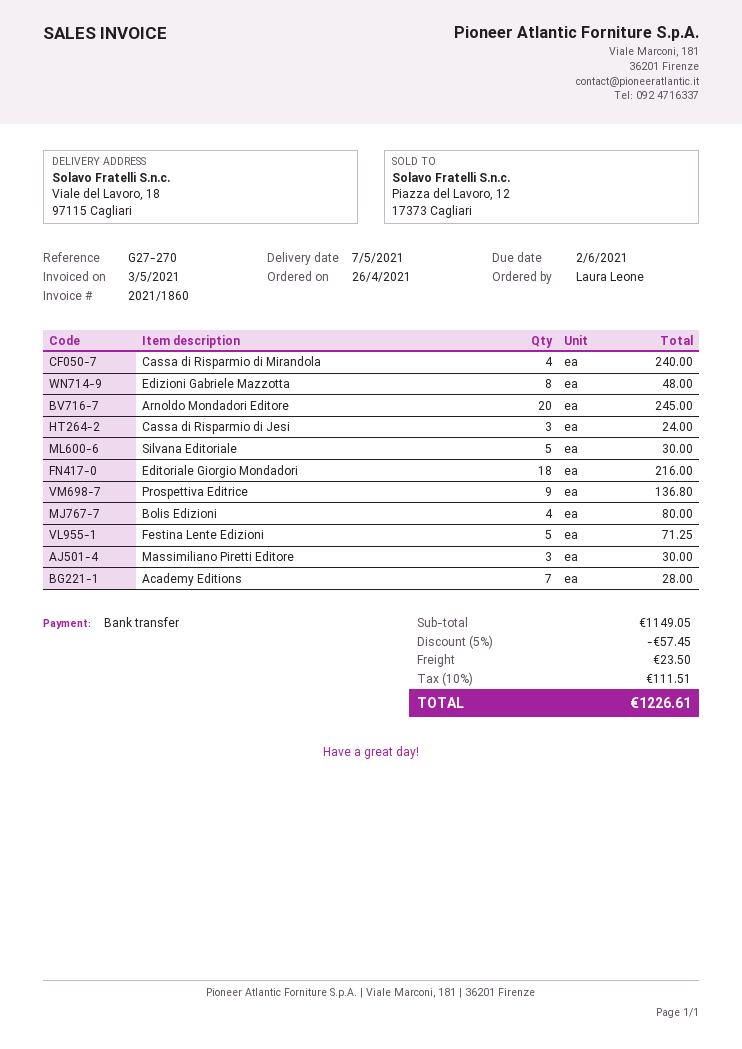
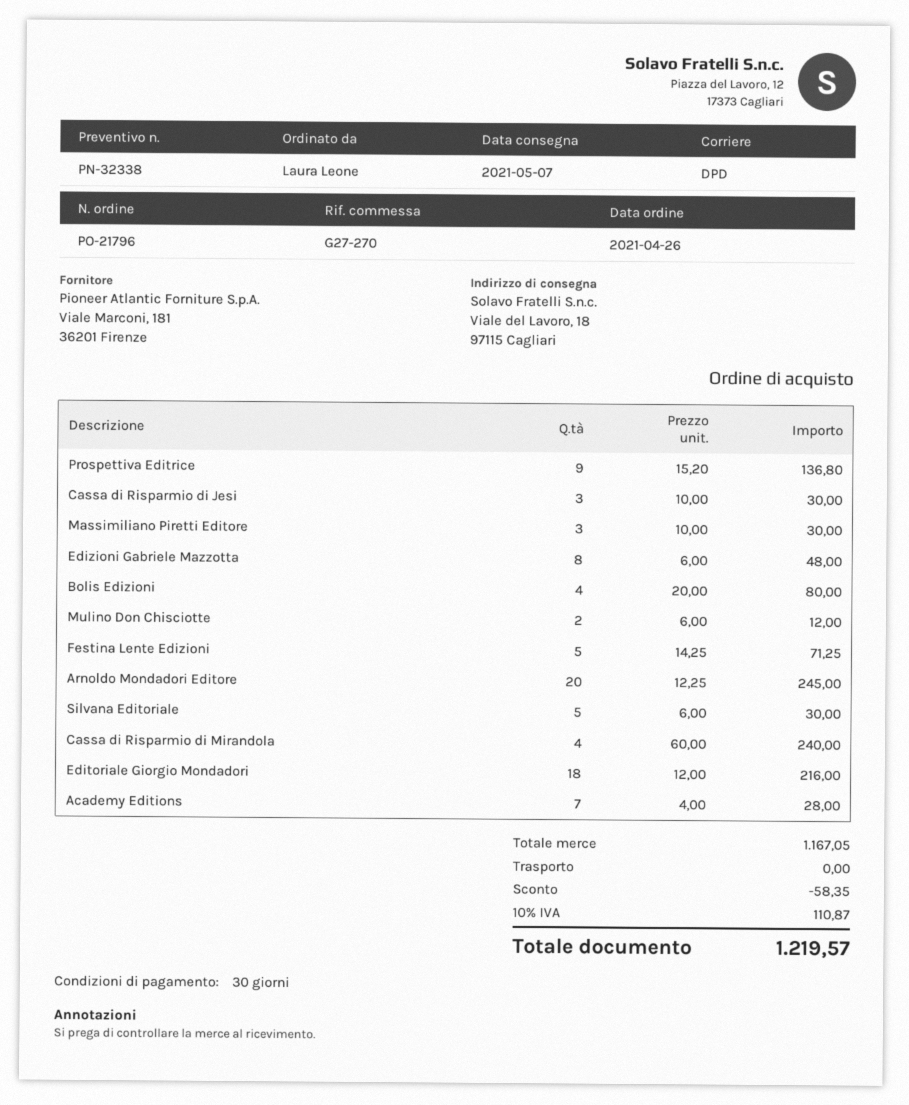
Cassa di Risparmio di Jesi: 3 for 24.00 -> 3 for 30.00
Mulino Don Chisciotte: none -> 2 for 12.00
subtotal: 1149.05 -> 1167.05
discount: 57.45 -> 58.35
shipping: 23.50 -> 0.00
tax: 10% = 111.51 -> 10% = 110.87
total: 1226.61 -> 1219.57

